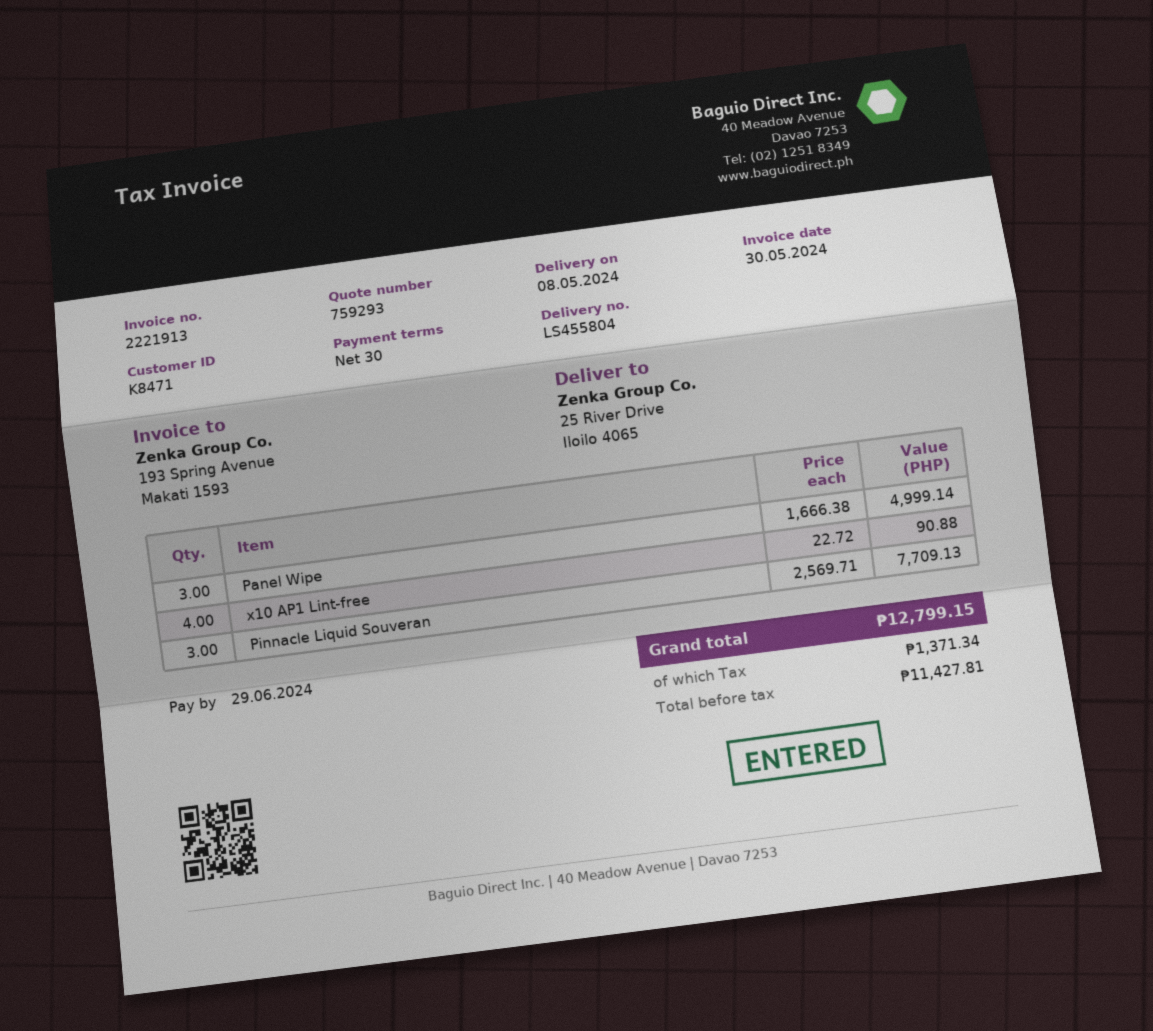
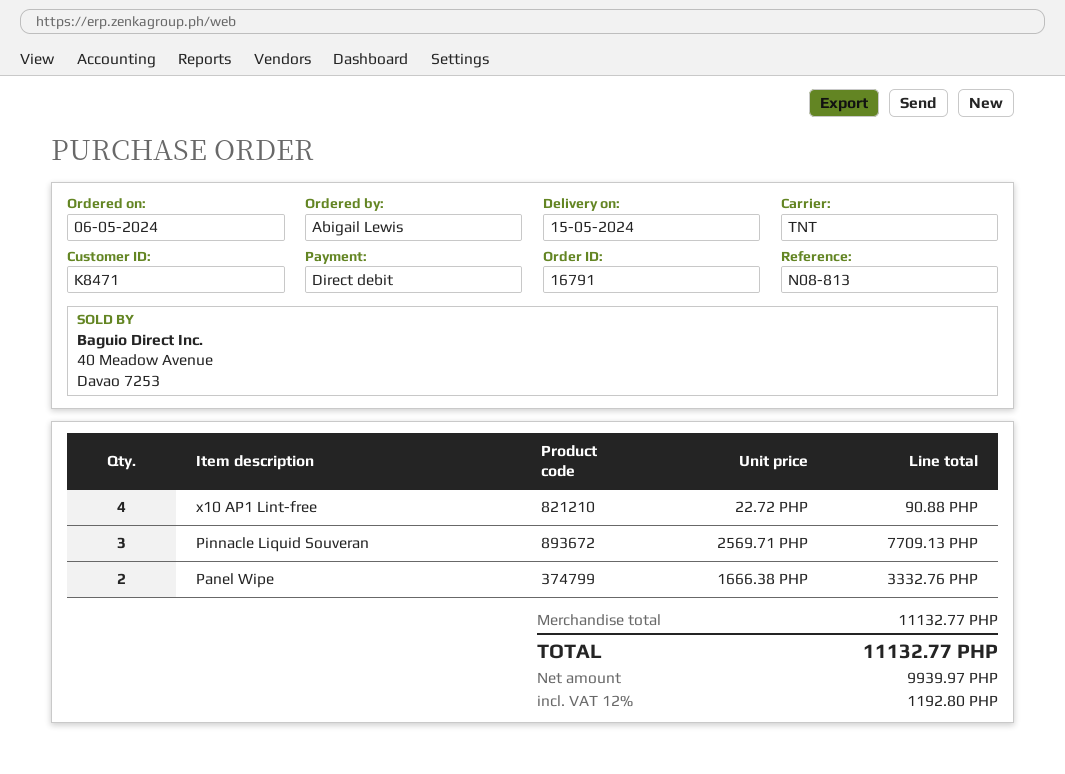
delivery date: 2024-05-08 -> 2024-05-15
Panel Wipe: 3 x 1666.38 = 4999.14 -> 2 x 1666.38 = 3332.76
net: 11427.81 -> 9939.97
tax: 1371.34 -> 1192.80
total: 12799.15 -> 11132.77

